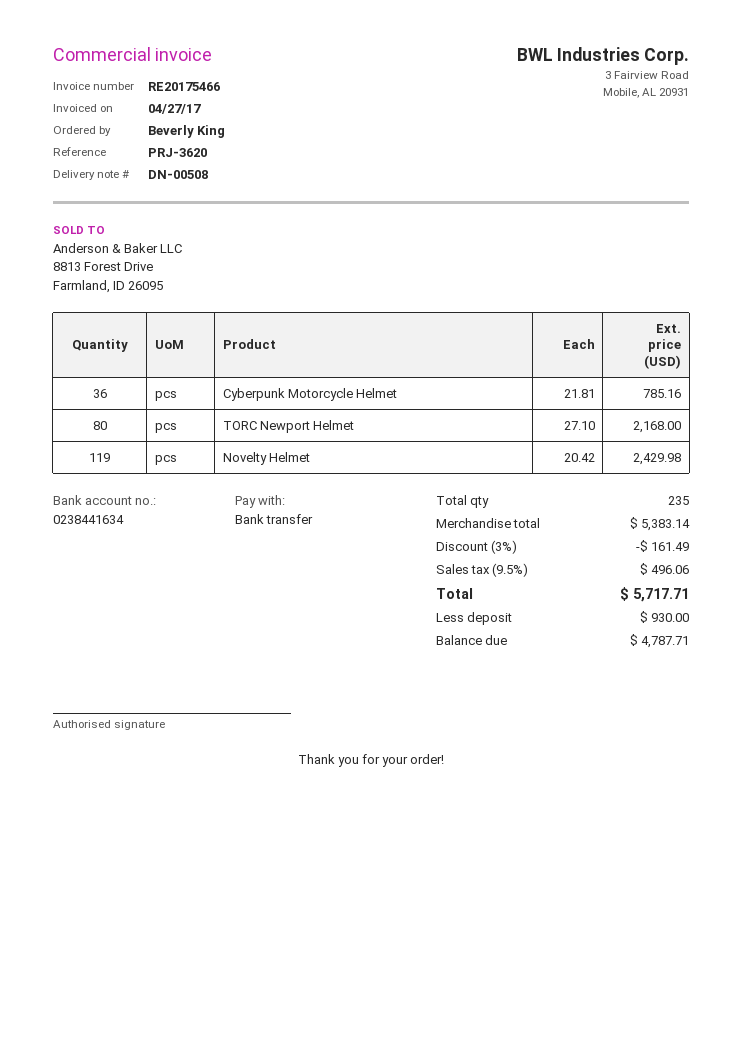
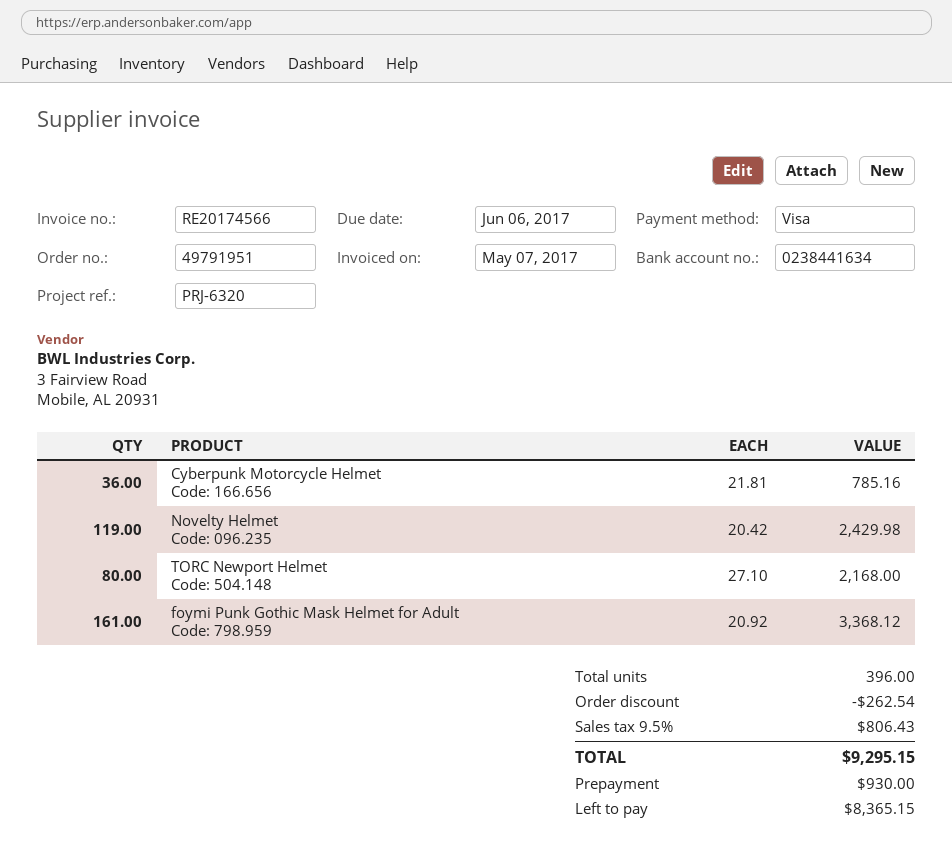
invoice number: RE20175466 -> RE20174566
invoice date: 2017-04-27 -> 2017-05-07
reference: PRJ-3620 -> PRJ-6320
payment method: bank transfer -> Visa
foymi Punk Gothic Mask Helmet for Adult: none -> 161 x 20.92 = 3368.12
total quantity: 235 -> 396
discount: 161.49 -> 262.54
tax: 9.5% = 496.06 -> 9.5% = 806.43
total: 5717.71 -> 9295.15
balance: 4787.71 -> 8365.15

